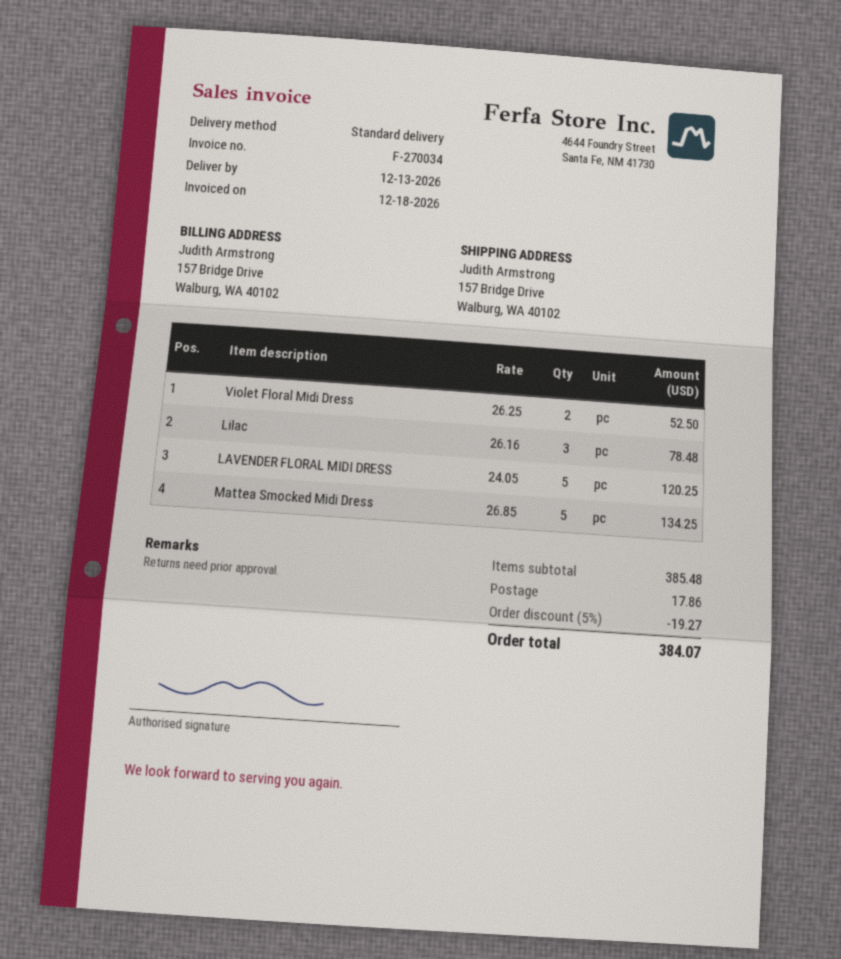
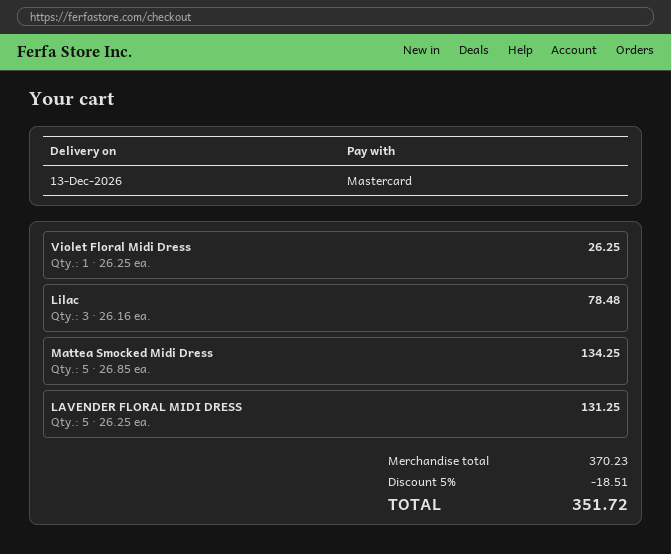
Violet Floral Midi Dress: 2 x 26.25 = 52.50 -> 1 x 26.25 = 26.25
LAVENDER FLORAL MIDI DRESS: 5 x 24.05 = 120.25 -> 5 x 26.25 = 131.25
subtotal: 385.48 -> 370.23
discount: 5% = 19.27 -> 5% = 18.51
shipping: 17.86 -> none
total: 384.07 -> 351.72

